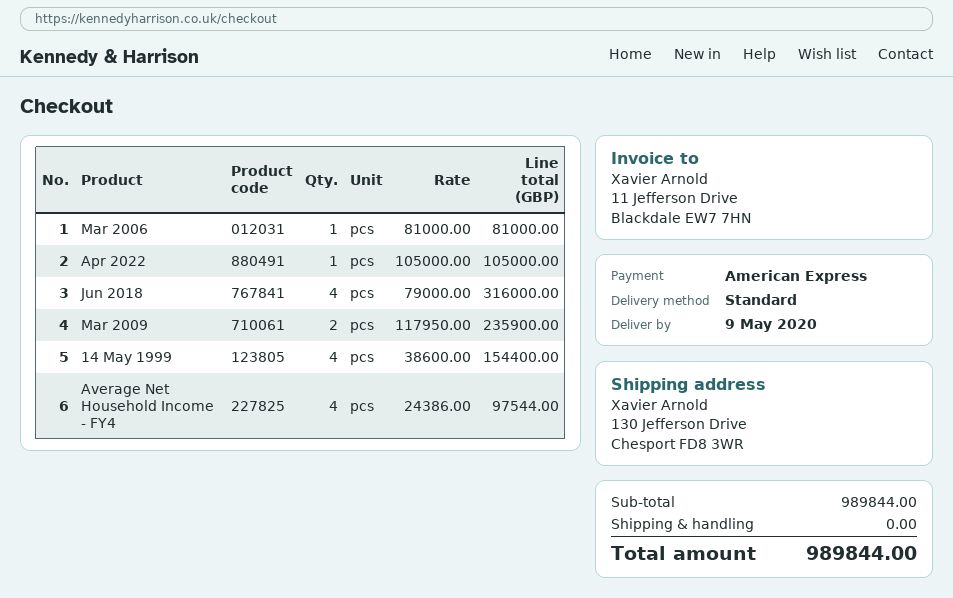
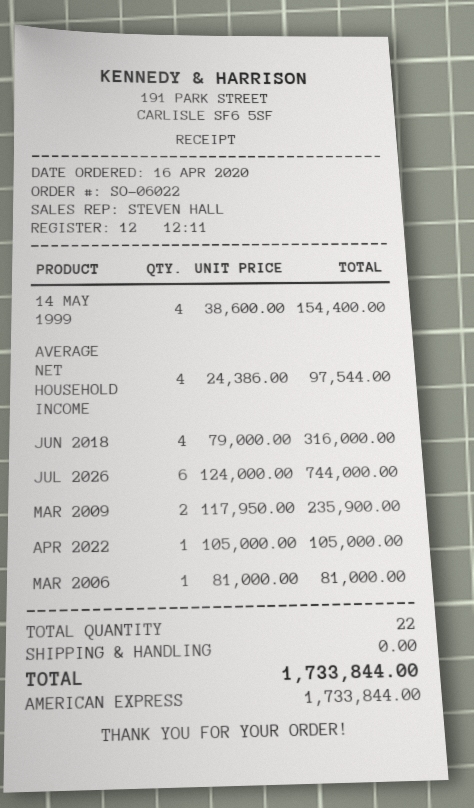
JUL 2026: none -> 6 x 124000.00 = 744000.00
total: 989844.00 -> 1733844.00

